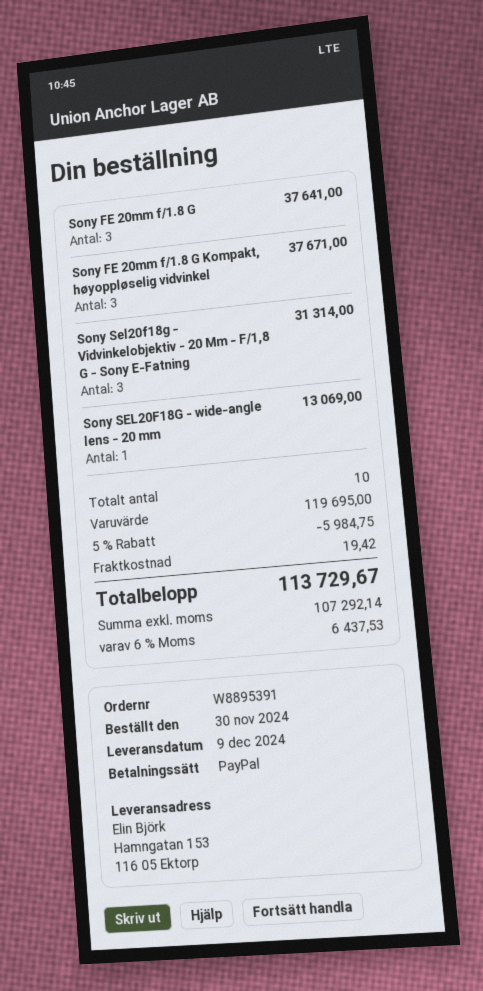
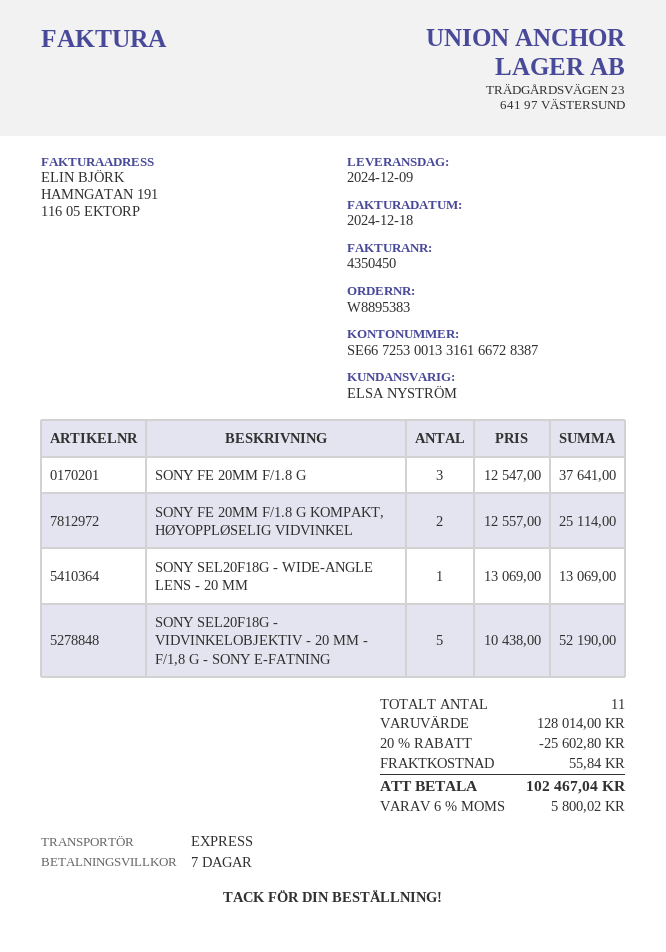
order number: W8895391 -> W8895383
Sony FE 20mm f/1.8 G Kompakt, høyoppløselig vidvinkel: 3 for 37671.00 -> 2 for 25114.00
Sony Sel20f18g - Vidvinkelobjektiv - 20 Mm - F/1,8 G - Sony E-Fatning: 3 for 31314.00 -> 5 for 52190.00
total quantity: 10 -> 11
subtotal: 119695.00 -> 128014.00
discount: 5% = 5984.75 -> 20% = 25602.80
shipping: 19.42 -> 55.84
tax: 6% = 6437.53 -> 6% = 5800.02
total: 113729.67 -> 102467.04

